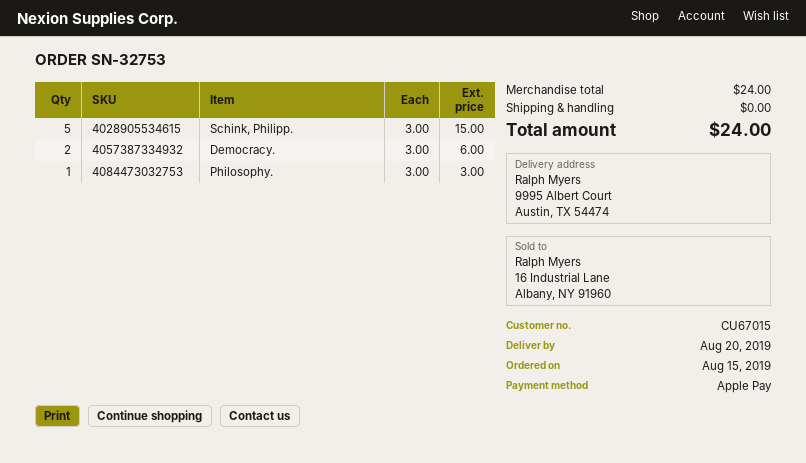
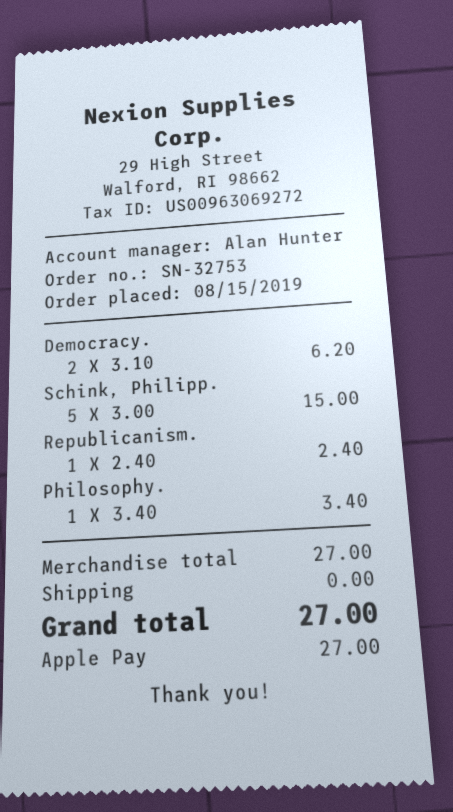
Democracy.: 2 x 3.00 = 6.00 -> 2 x 3.10 = 6.20
Philosophy.: 1 x 3.00 = 3.00 -> 1 x 3.40 = 3.40
Republicanism.: none -> 1 x 2.40 = 2.40
subtotal: 24.00 -> 27.00
total: 24.00 -> 27.00

